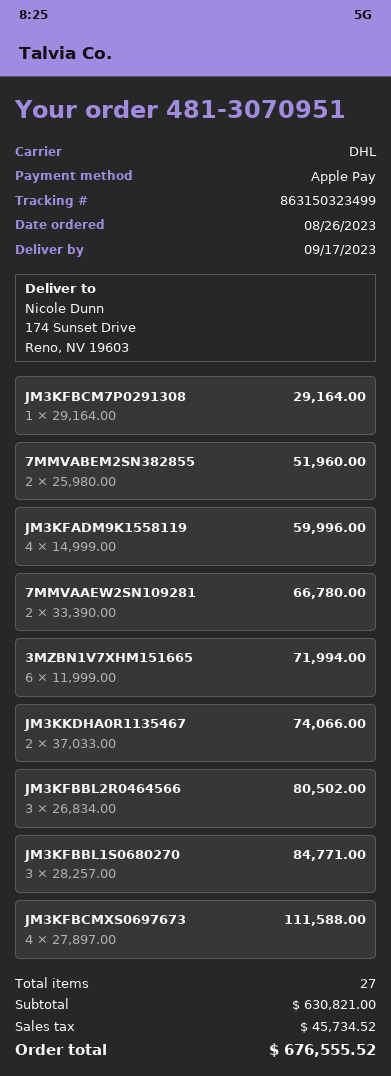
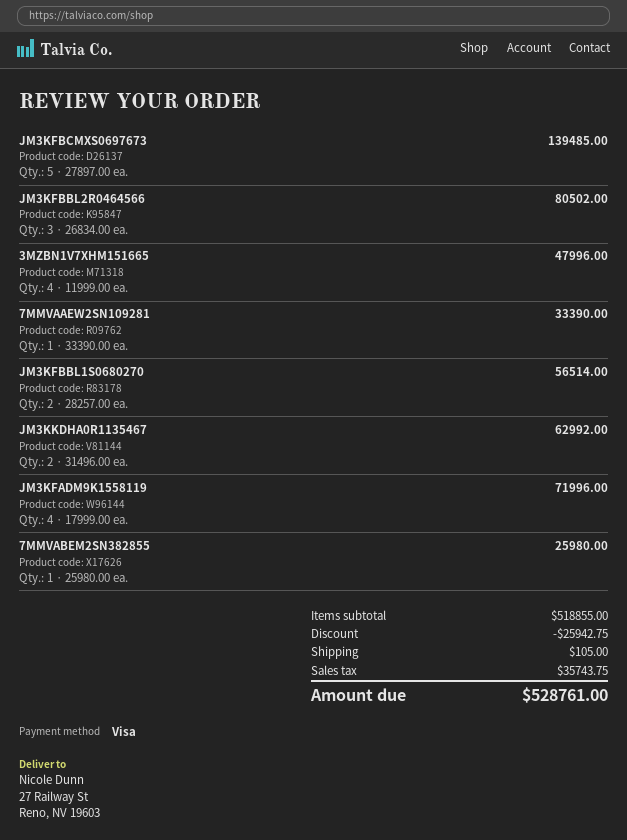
payment method: Apple Pay -> Visa
ship to: 174 Sunset Drive, Reno, NV 19603 -> 27 Railway St, Reno, NV 19603
JM3KFBCM7P0291308: 1 x 29164.00 = 29164.00 -> none
7MMVABEM2SN382855: 2 x 25980.00 = 51960.00 -> 1 x 25980.00 = 25980.00
JM3KFADM9K1558119: 4 x 14999.00 = 59996.00 -> 4 x 17999.00 = 71996.00
7MMVAAEW2SN109281: 2 x 33390.00 = 66780.00 -> 1 x 33390.00 = 33390.00
3MZBN1V7XHM151665: 6 x 11999.00 = 71994.00 -> 4 x 11999.00 = 47996.00
JM3KKDHA0R1135467: 2 x 37033.00 = 74066.00 -> 2 x 31496.00 = 62992.00
JM3KFBBL1S0680270: 3 x 28257.00 = 84771.00 -> 2 x 28257.00 = 56514.00
JM3KFBCMXS0697673: 4 x 27897.00 = 111588.00 -> 5 x 27897.00 = 139485.00
subtotal: 630821.00 -> 518855.00
discount: none -> 25942.75
shipping: none -> 105.00
tax: 45734.52 -> 35743.75
total: 676555.52 -> 528761.00

